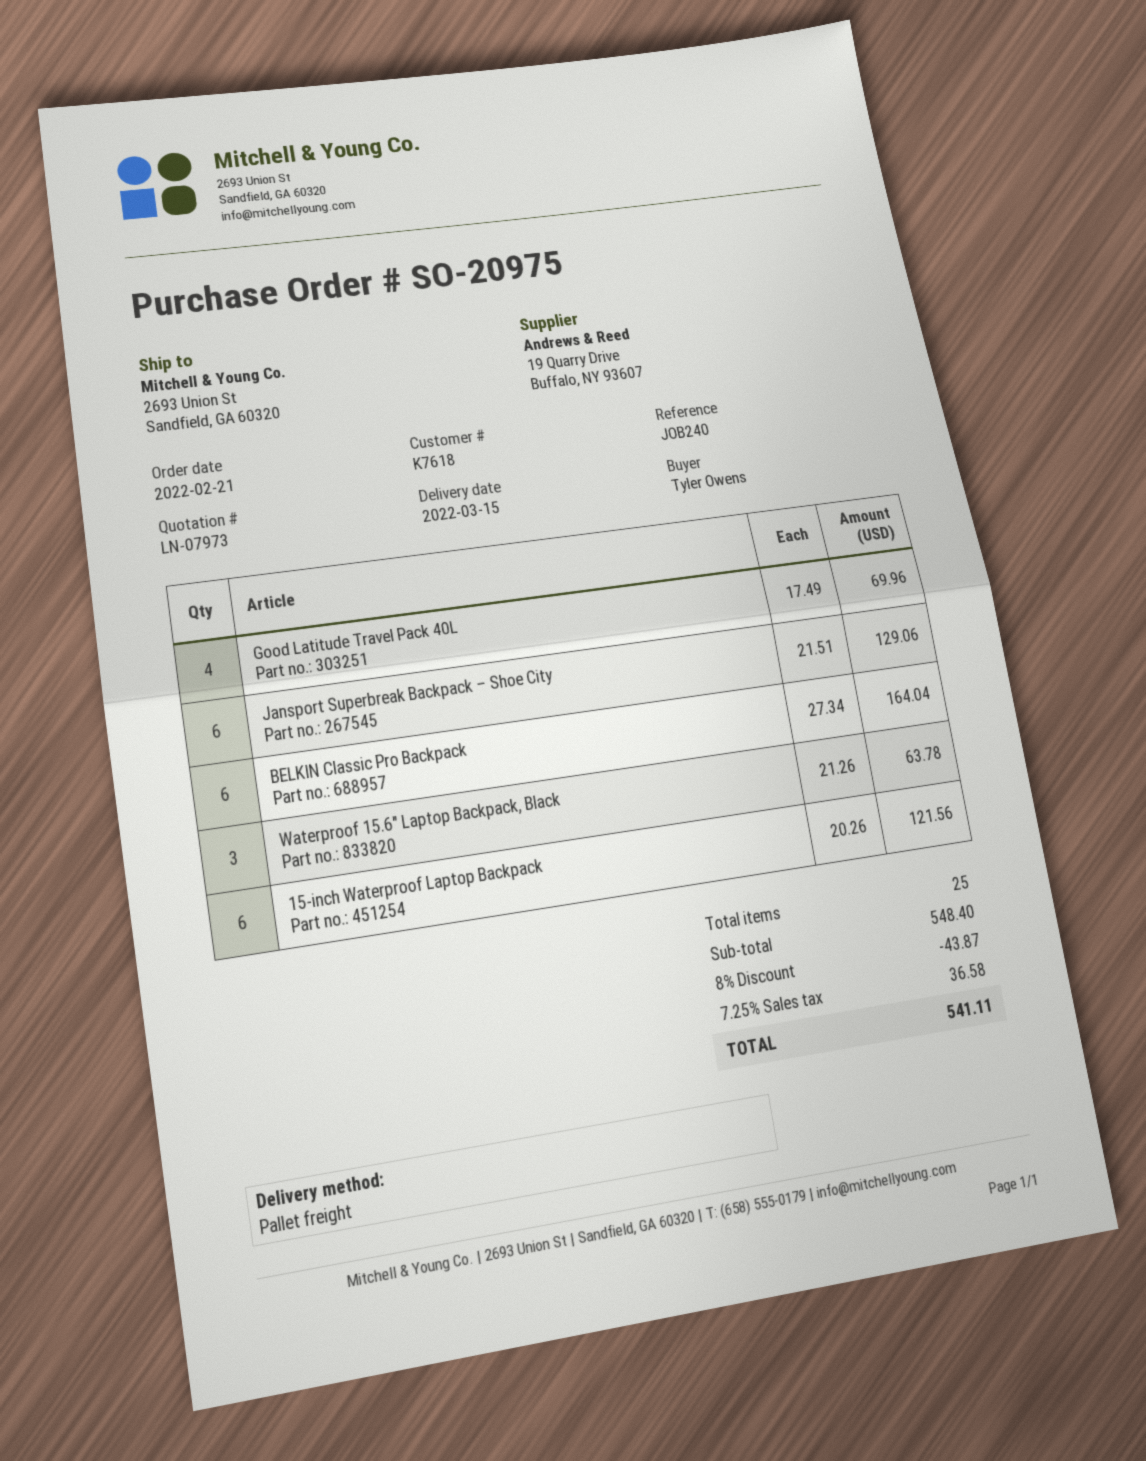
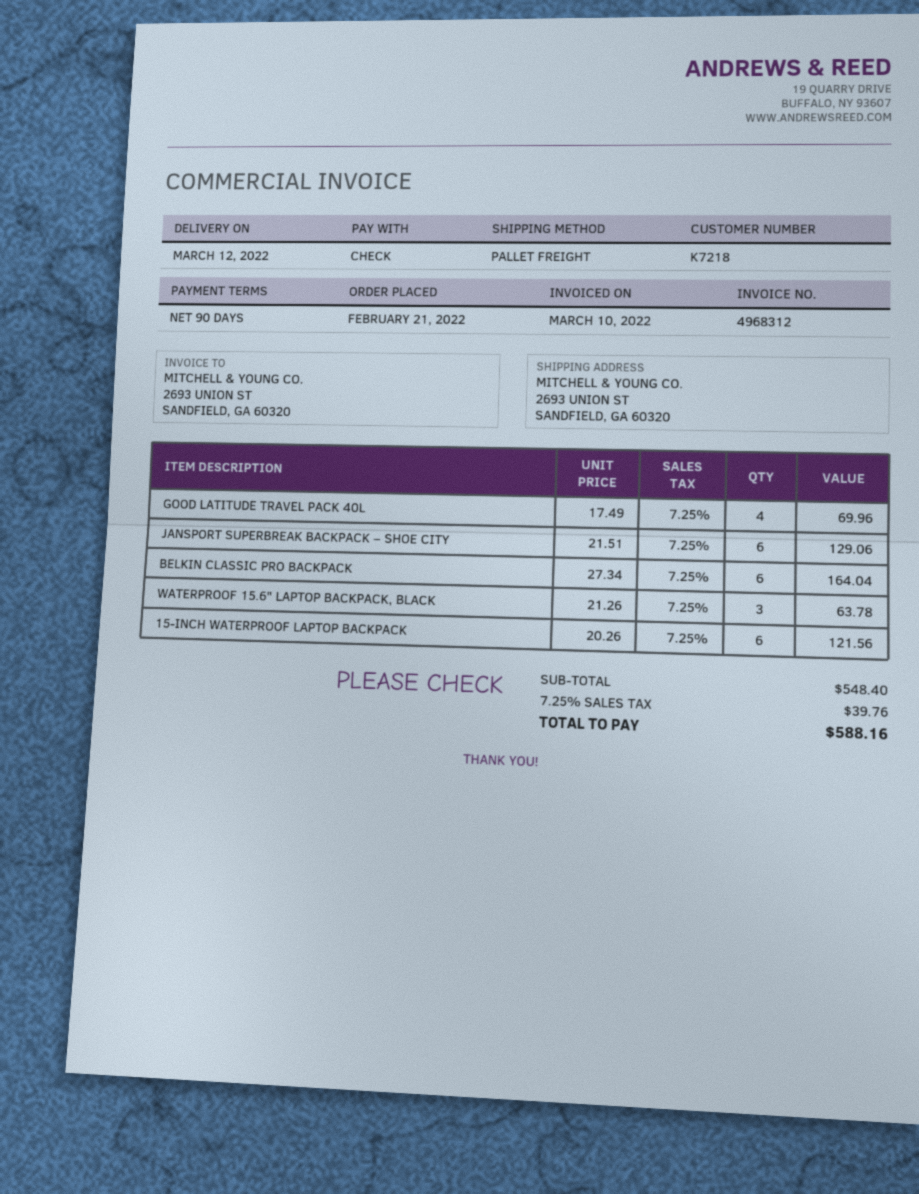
delivery date: 2022-03-15 -> 2022-03-12
customer number: K7618 -> K7218
discount: 8% = 43.87 -> none
tax: 7.25% = 36.58 -> 7.25% = 39.76
total: 541.11 -> 588.16

